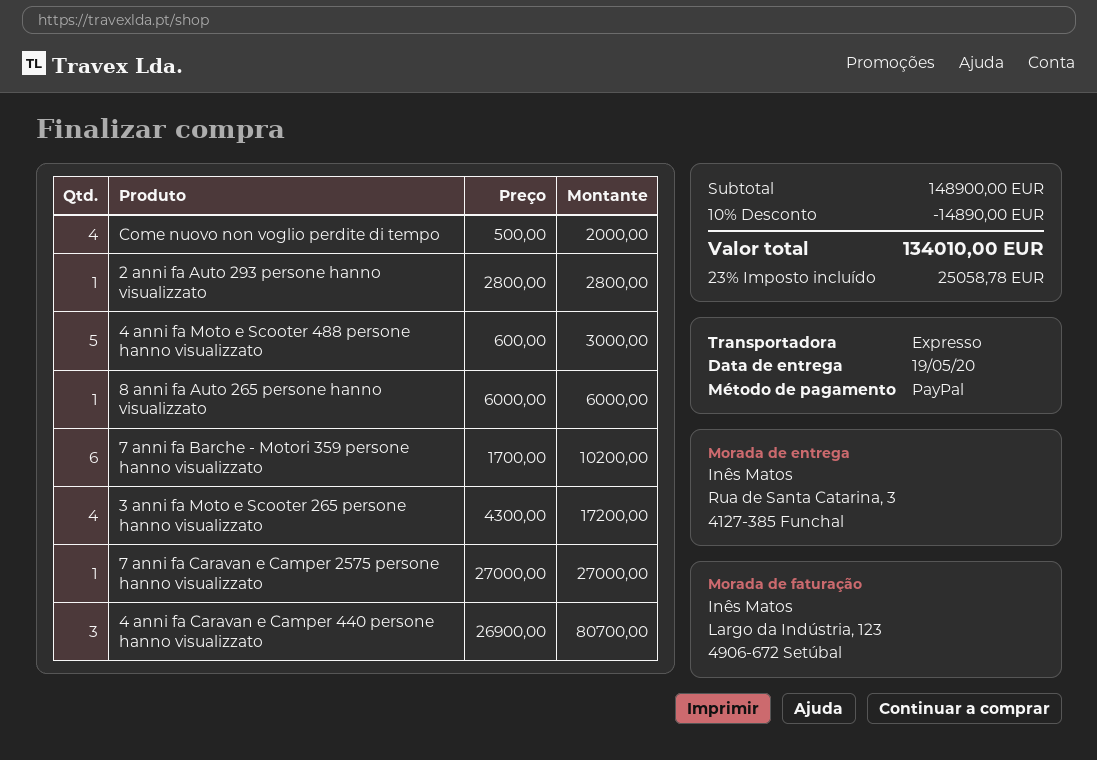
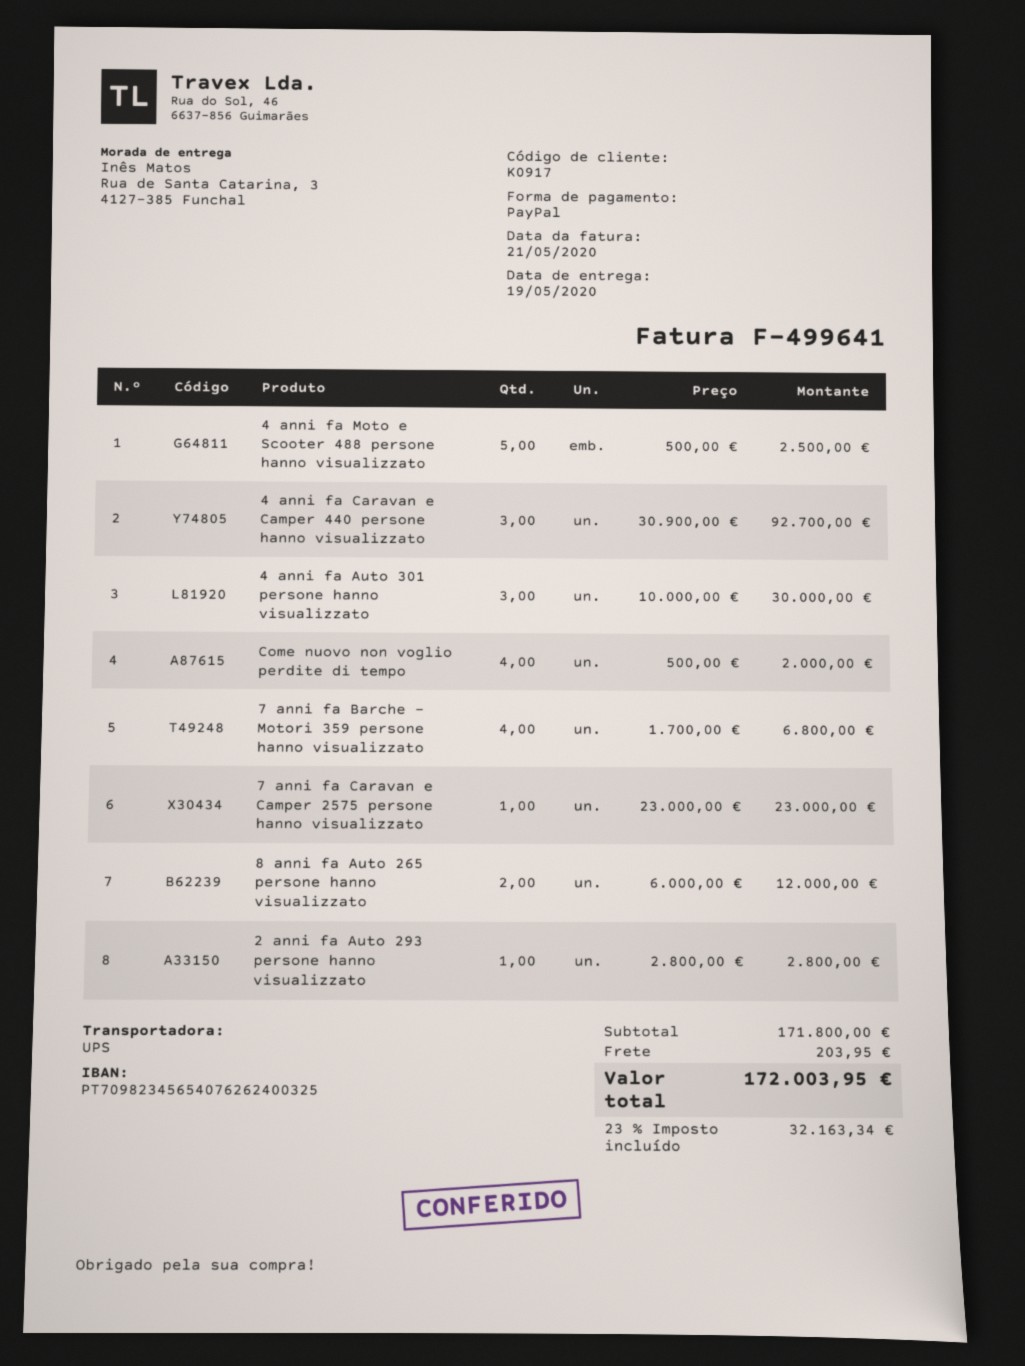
shipping method: express -> UPS
4 anni fa Moto e Scooter 488 persone hanno visualizzato: 5 x 600.00 = 3000.00 -> 5 x 500.00 = 2500.00
8 anni fa Auto 265 persone hanno visualizzato: 1 x 6000.00 = 6000.00 -> 2 x 6000.00 = 12000.00
7 anni fa Barche - Motori 359 persone hanno visualizzato: 6 x 1700.00 = 10200.00 -> 4 x 1700.00 = 6800.00
3 anni fa Moto e Scooter 265 persone hanno visualizzato: 4 x 4300.00 = 17200.00 -> none
7 anni fa Caravan e Camper 2575 persone hanno visualizzato: 1 x 27000.00 = 27000.00 -> 1 x 23000.00 = 23000.00
4 anni fa Caravan e Camper 440 persone hanno visualizzato: 3 x 26900.00 = 80700.00 -> 3 x 30900.00 = 92700.00
4 anni fa Auto 301 persone hanno visualizzato: none -> 3 x 10000.00 = 30000.00
subtotal: 148900.00 -> 171800.00
discount: 10% = 14890.00 -> none
shipping: none -> 203.95
tax: 23% = 25058.78 -> 23% = 32163.34
total: 134010.00 -> 172003.95

